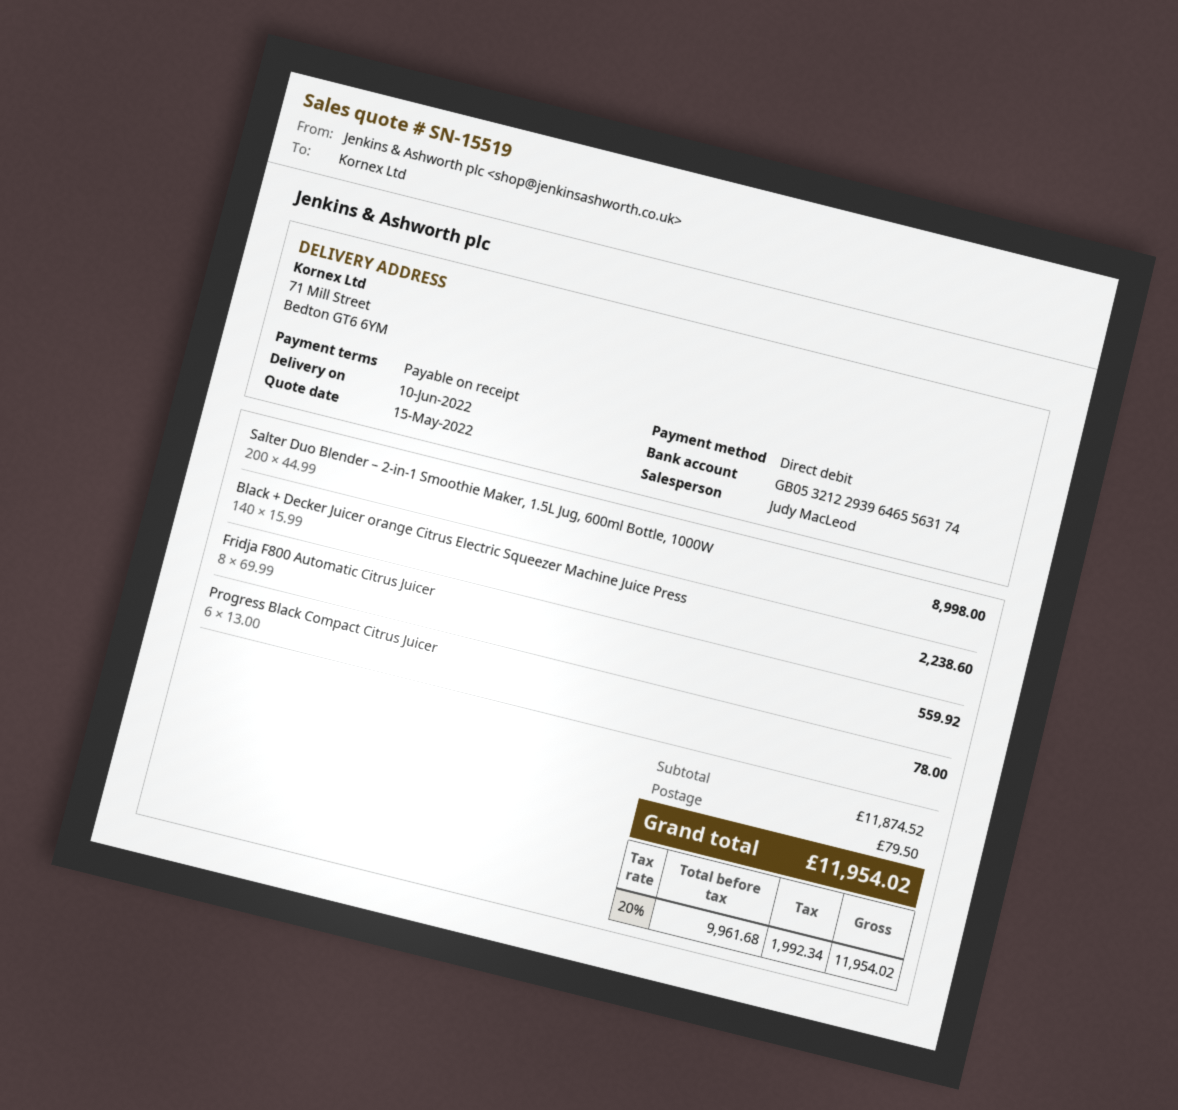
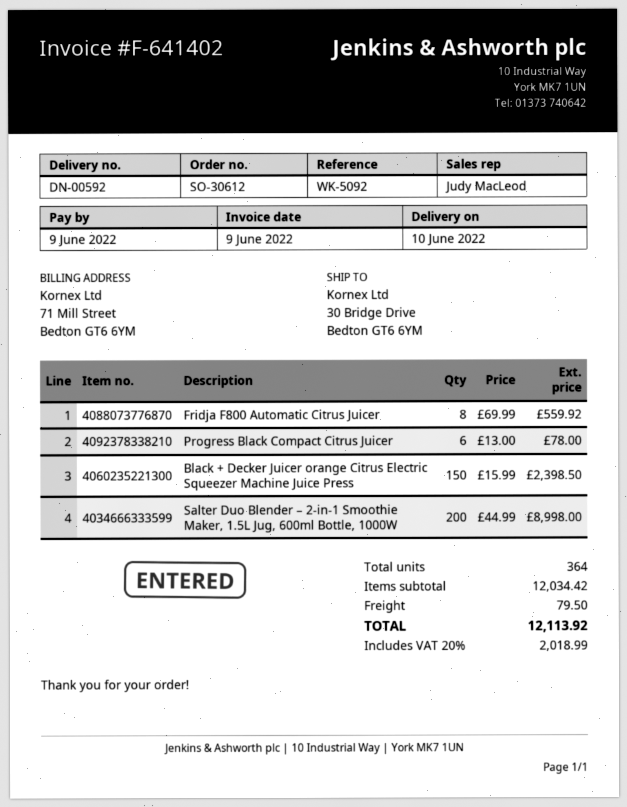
ship to: 71 Mill Street, Bedton GT6 6YM -> 30 Bridge Drive, Bedton GT6 6YM
Black + Decker Juicer orange Citrus Electric Squeezer Machine Juice Press: 140 x 15.99 = 2238.60 -> 150 x 15.99 = 2398.50
subtotal: 11874.52 -> 12034.42
tax: 20% = 1992.34 -> 20% = 2018.99
total: 11954.02 -> 12113.92

